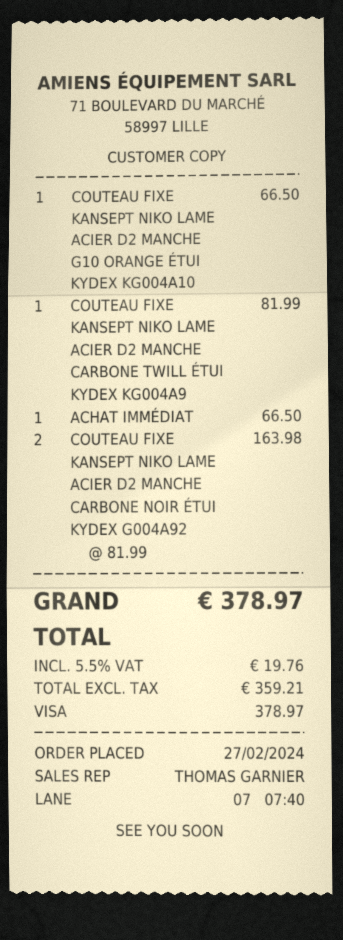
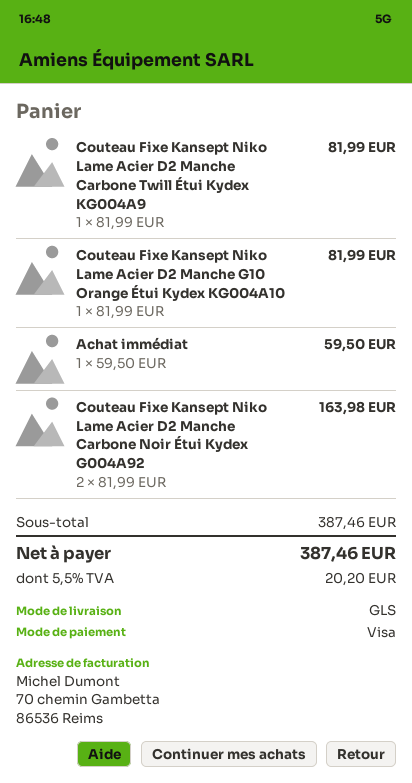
COUTEAU FIXE KANSEPT NIKO LAME ACIER D2 MANCHE G10 ORANGE ÉTUI KYDEX KG004A10: 1 x 66.50 = 66.50 -> 1 x 81.99 = 81.99
ACHAT IMMÉDIAT: 1 x 66.50 = 66.50 -> 1 x 59.50 = 59.50
tax: 5.5% = 19.76 -> 5.5% = 20.20
total: 378.97 -> 387.46

